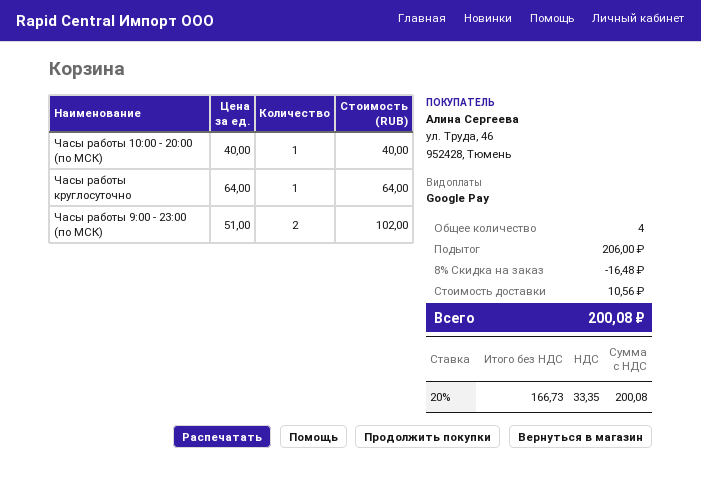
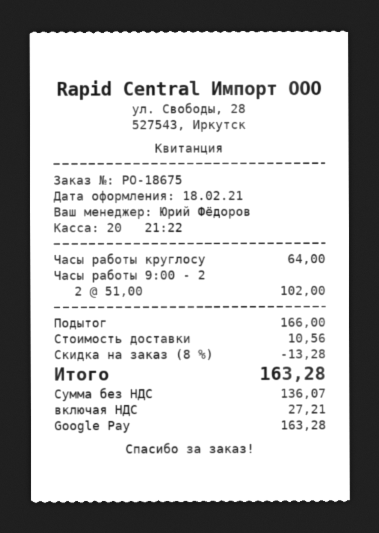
Часы работы 10:00 - 20:00 (по МСК): 1 x 40.00 = 40.00 -> none
subtotal: 206.00 -> 166.00
discount: 8% = 16.48 -> 8% = 13.28
net: 166.73 -> 136.07
tax: 33.35 -> 27.21
total: 200.08 -> 163.28

